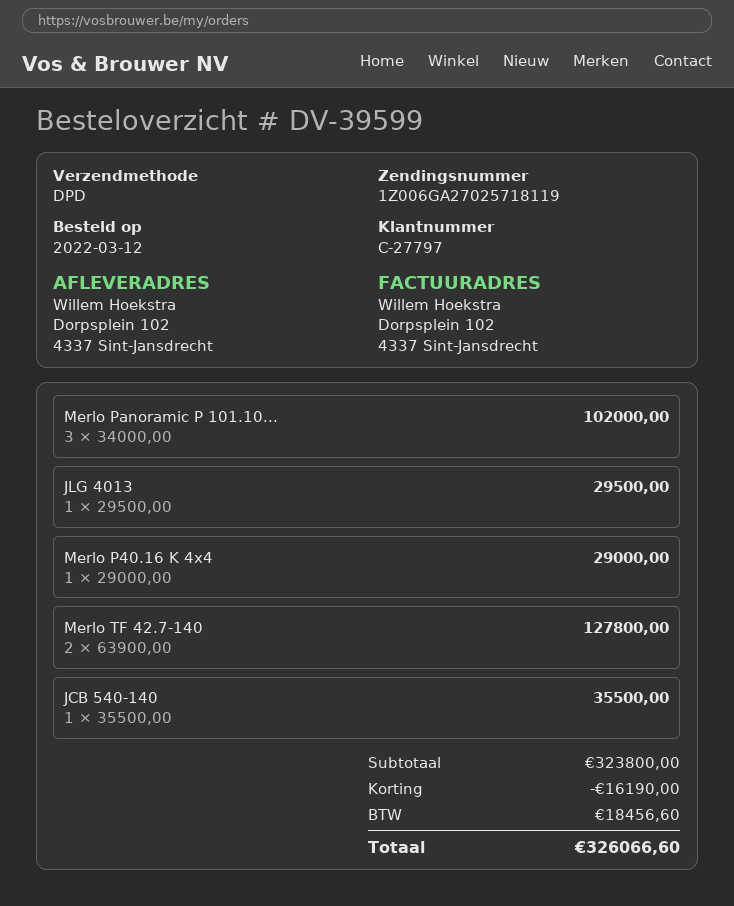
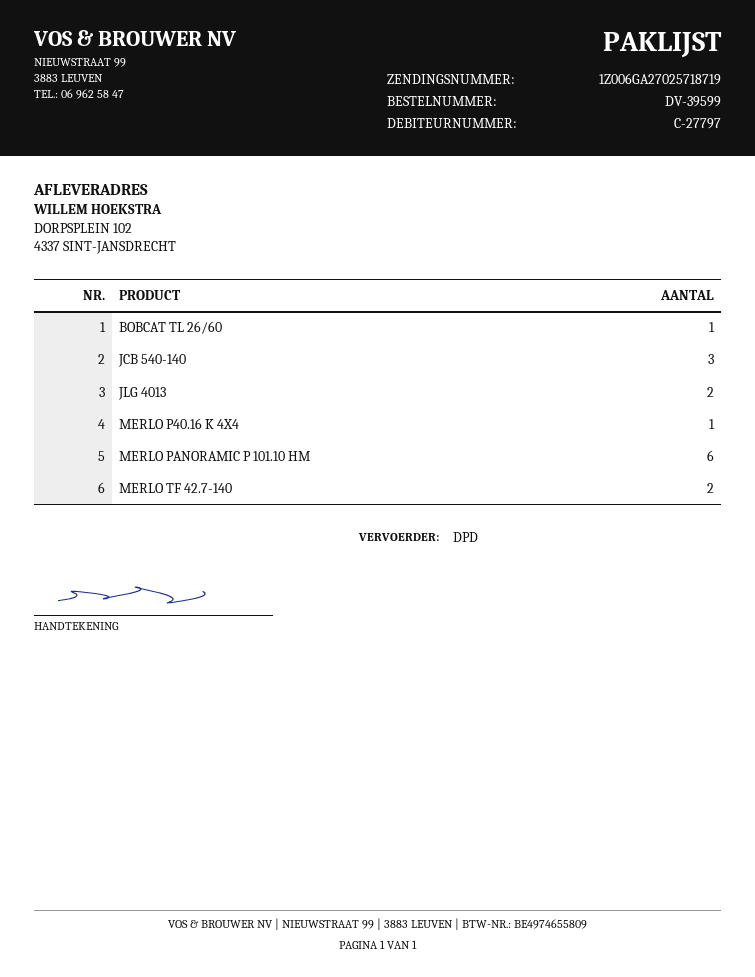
tracking number: 1Z006GA27025718119 -> 1Z006GA27025718719
Merlo Panoramic P 101.10...: 3 -> 6
JLG 4013: 1 -> 2
JCB 540-140: 1 -> 3
BOBCAT TL 26/60: none -> 1

